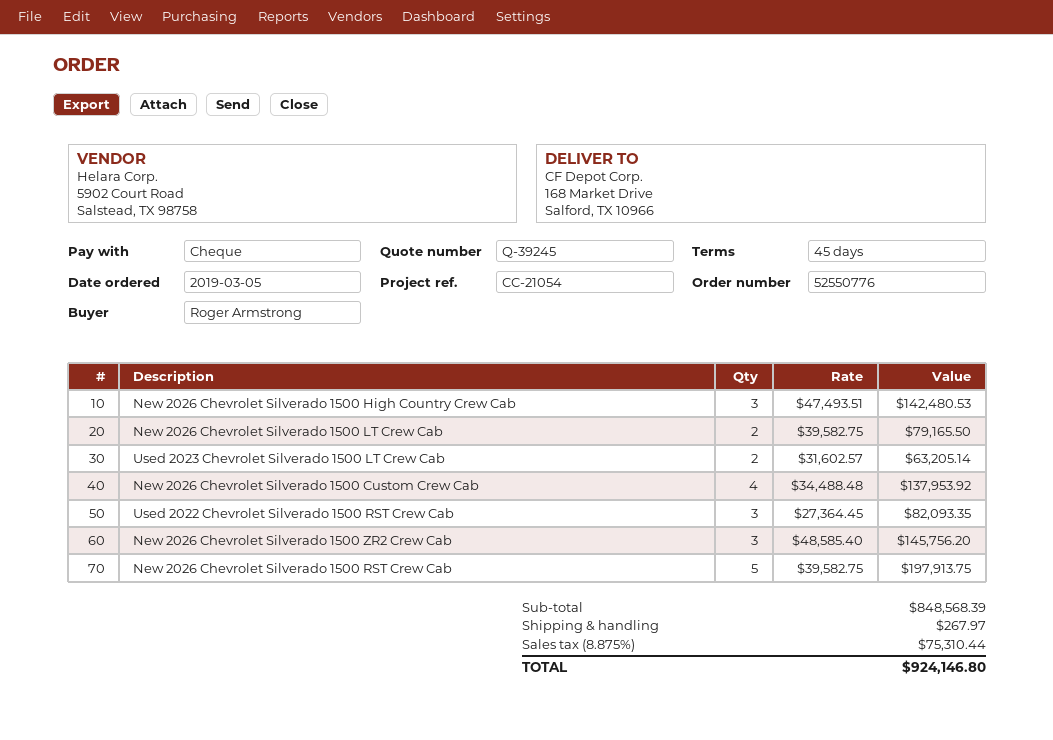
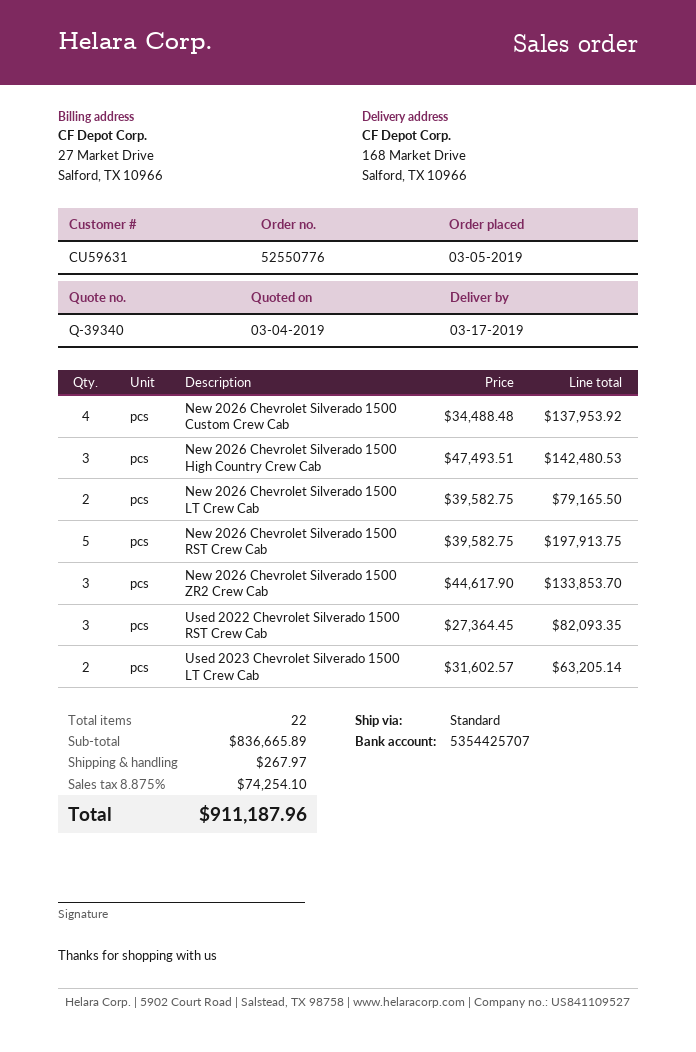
quote number: Q-39245 -> Q-39340
New 2026 Chevrolet Silverado 1500 ZR2 Crew Cab: 3 x 48585.40 = 145756.20 -> 3 x 44617.90 = 133853.70
subtotal: 848568.39 -> 836665.89
tax: 8.875% = 75310.44 -> 8.875% = 74254.10
total: 924146.80 -> 911187.96

